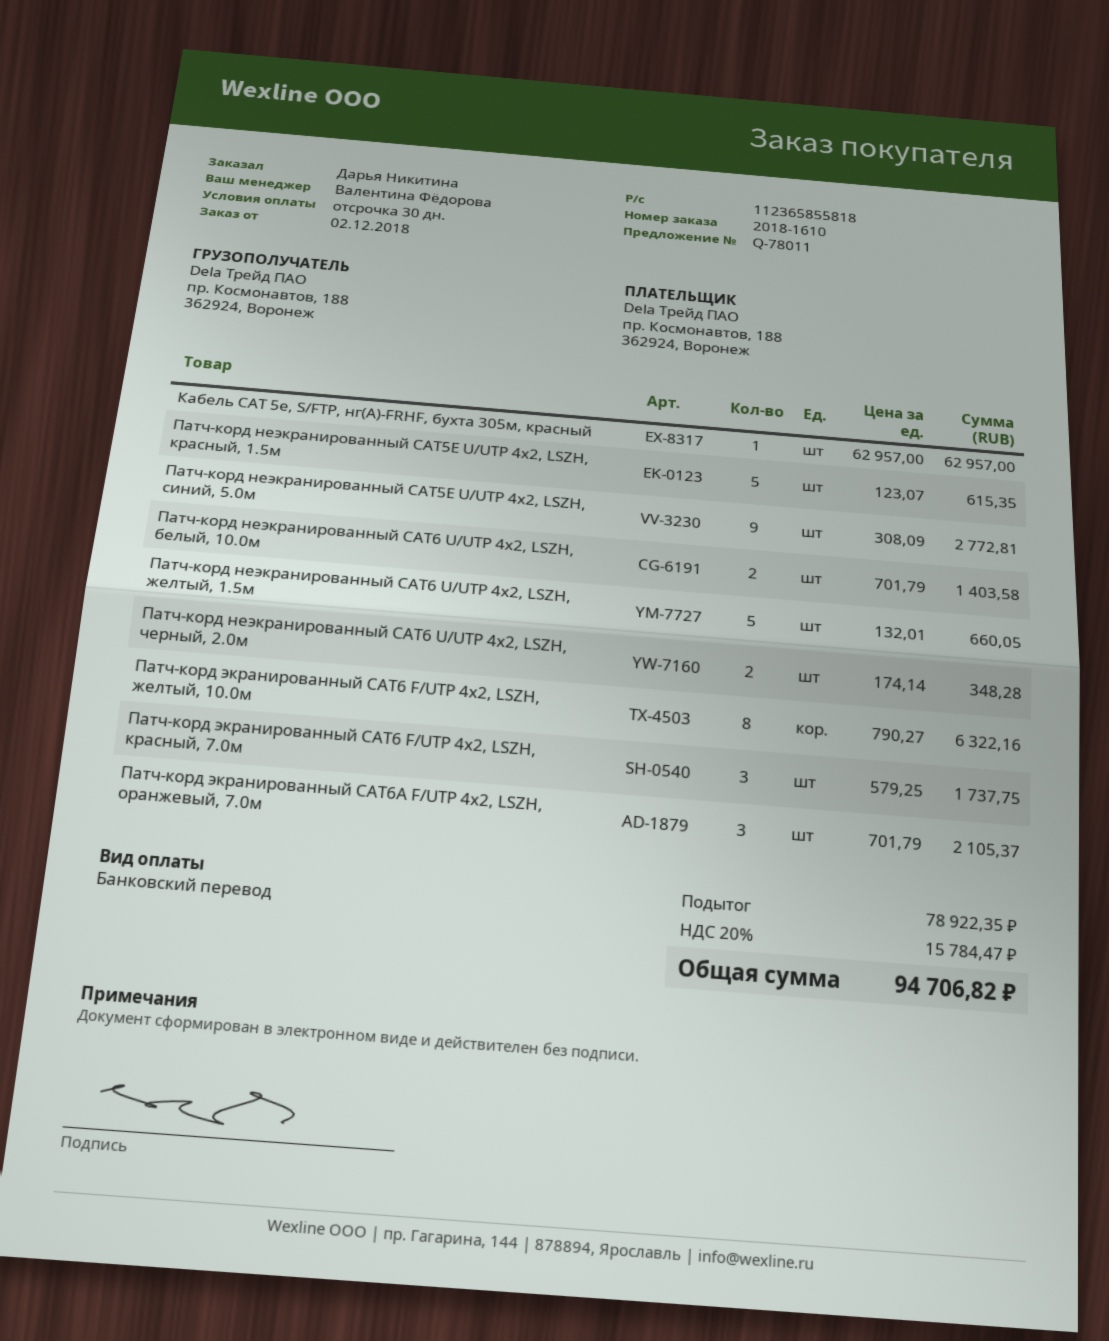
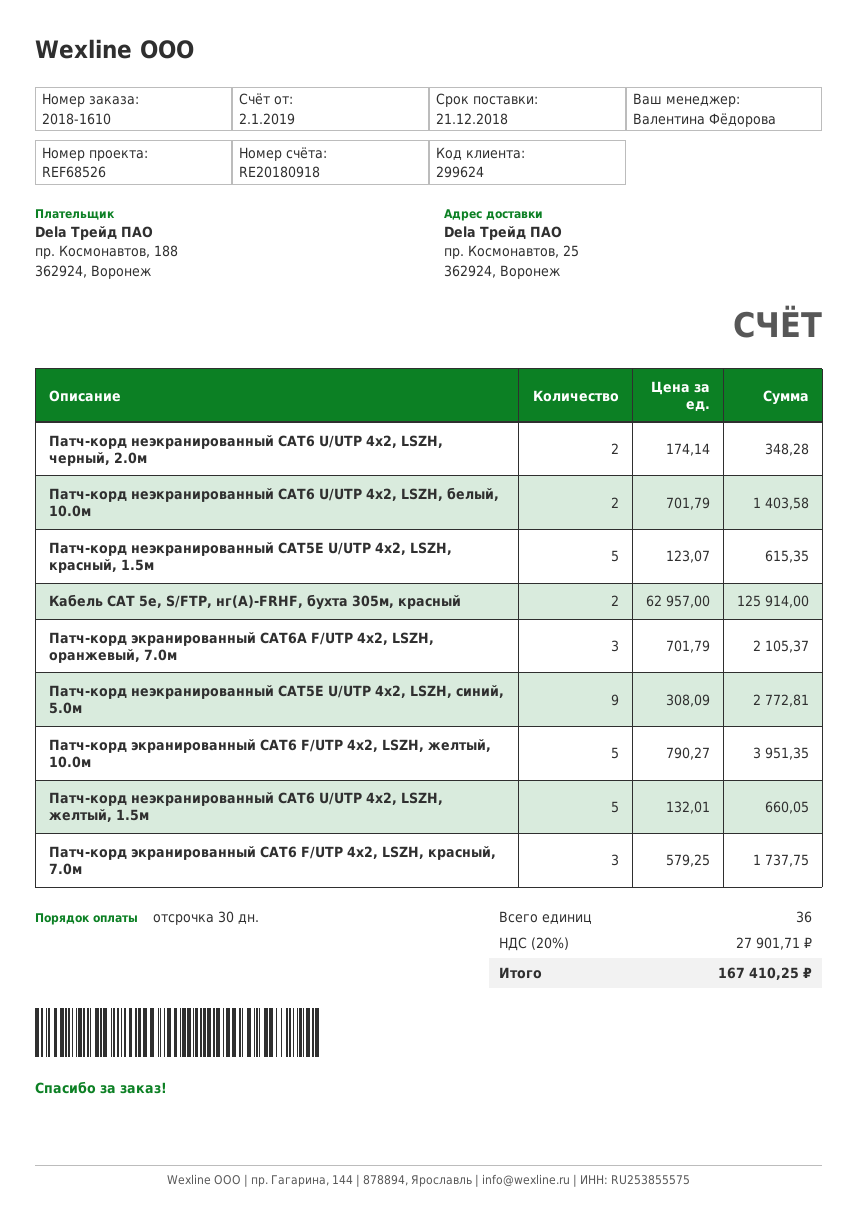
ship to: пр. Космонавтов, 188, 362924, Воронеж -> пр. Космонавтов, 25, 362924, Воронеж
Кабель CAT 5е, S/FTP, нг(А)-FRHF, бухта 305м, красный: 1 x 62957.00 = 62957.00 -> 2 x 62957.00 = 125914.00
Патч-корд экранированный CAT6 F/UTP 4х2, LSZH, желтый, 10.0м: 8 x 790.27 = 6322.16 -> 5 x 790.27 = 3951.35
tax: 20% = 15784.47 -> 20% = 27901.71
total: 94706.82 -> 167410.25

